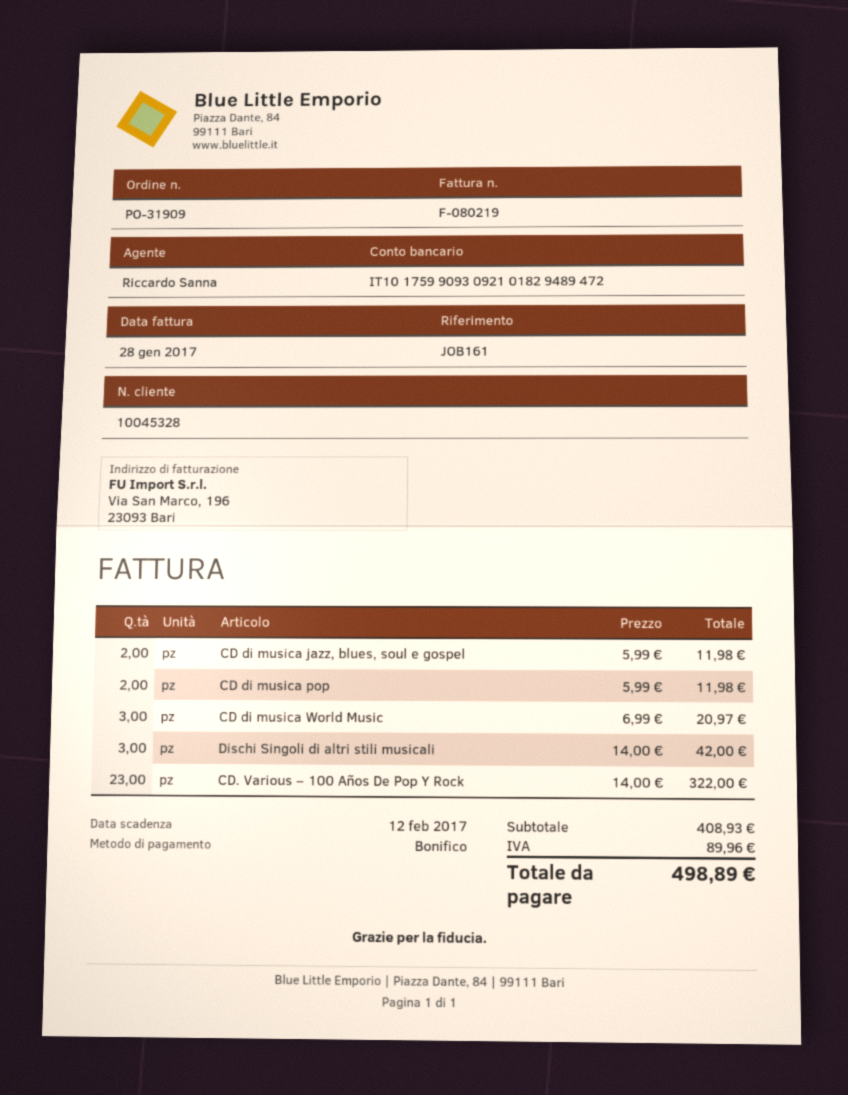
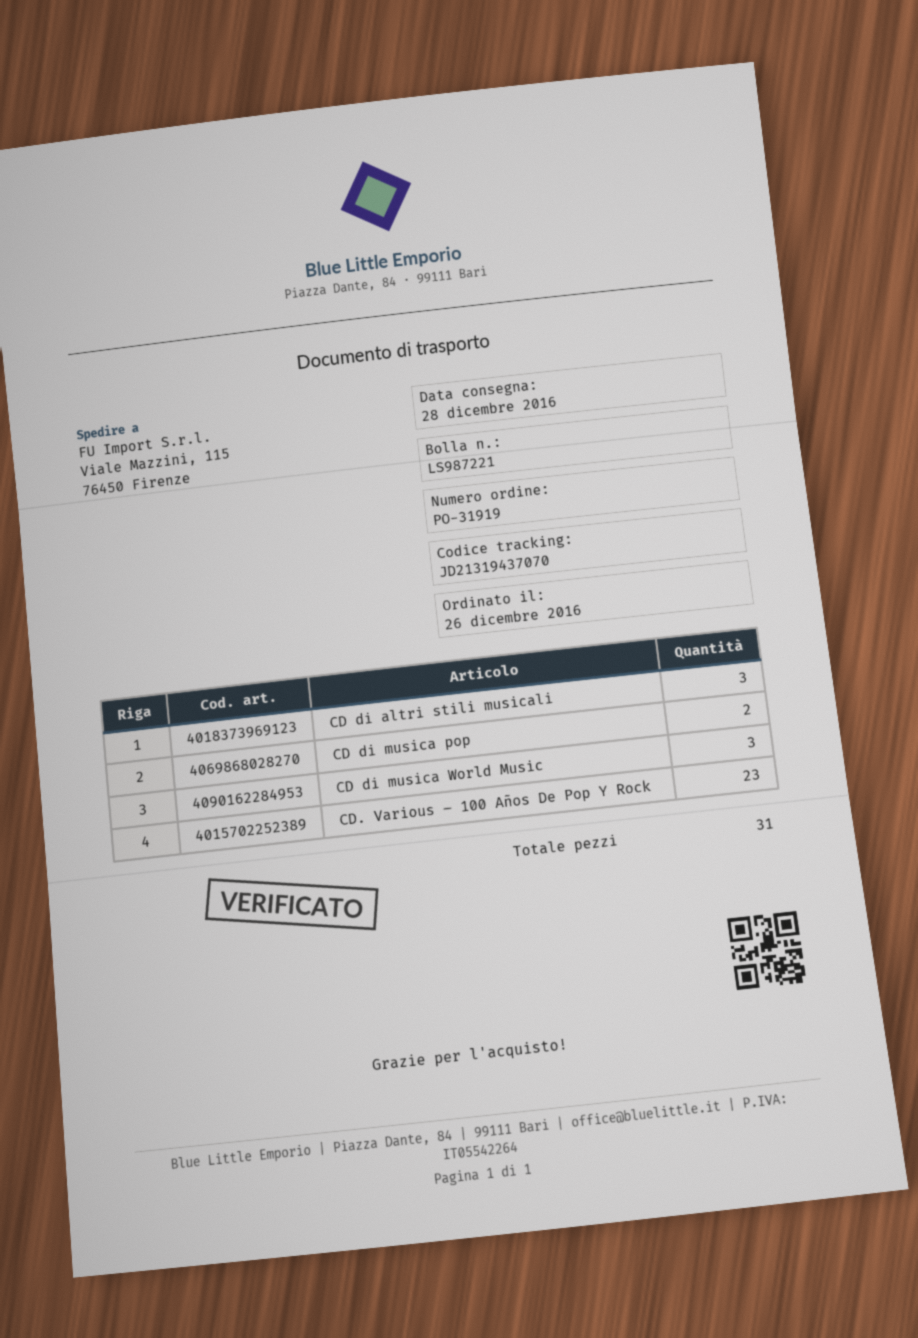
order number: PO-31909 -> PO-31919
CD di musica jazz, blues, soul e gospel: 2 -> none
Dischi Singoli di altri stili musicali: 3 -> none
CD di altri stili musicali: none -> 3

